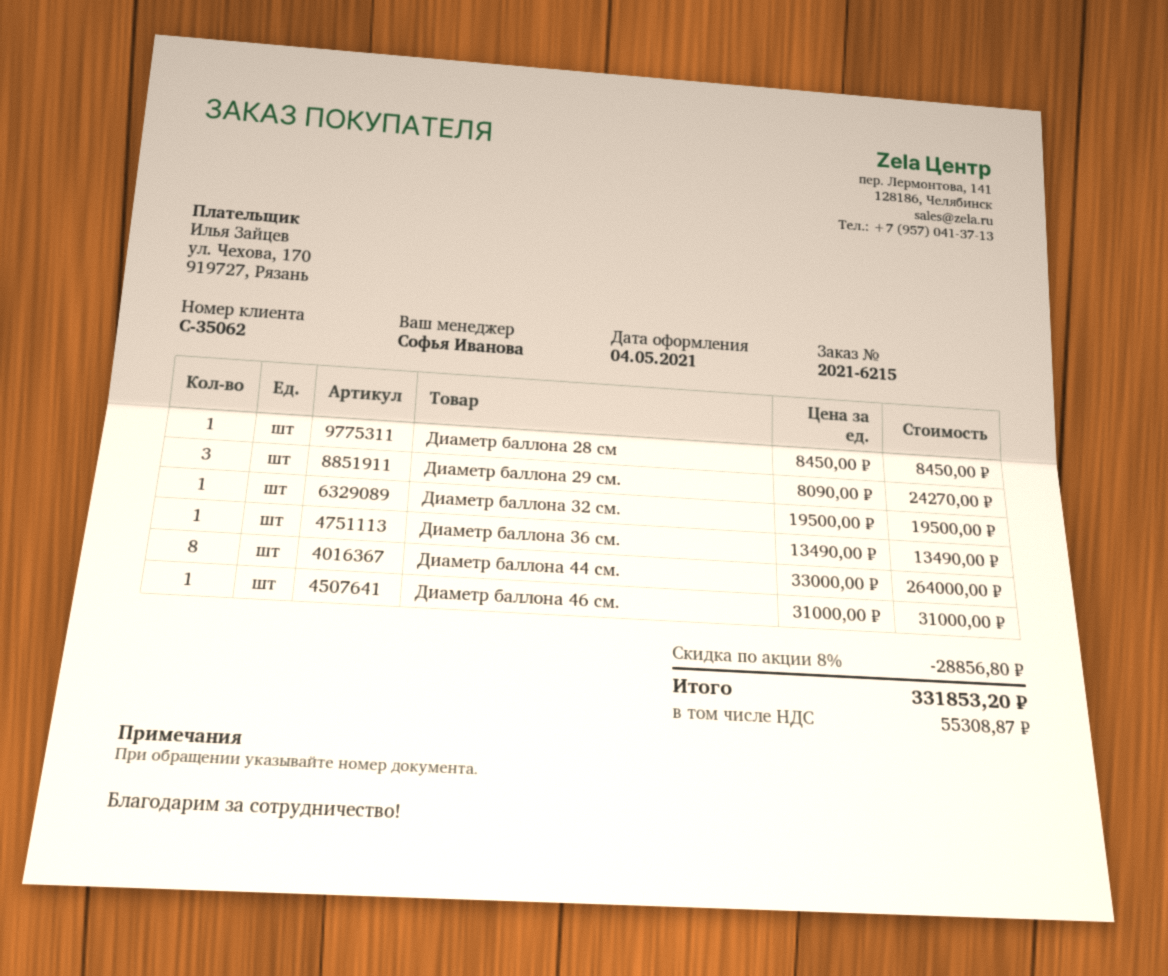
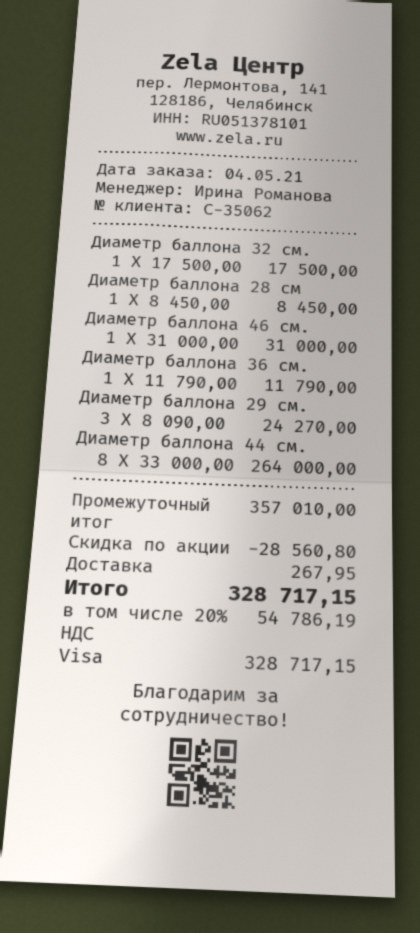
sales rep: Софья Иванова -> Ирина Романова
Диаметр баллона 32 см.: 1 x 19500.00 = 19500.00 -> 1 x 17500.00 = 17500.00
Диаметр баллона 36 см.: 1 x 13490.00 = 13490.00 -> 1 x 11790.00 = 11790.00
discount: 28856.80 -> 28560.80
shipping: none -> 267.95
tax: 55308.87 -> 54786.19
total: 331853.20 -> 328717.15

